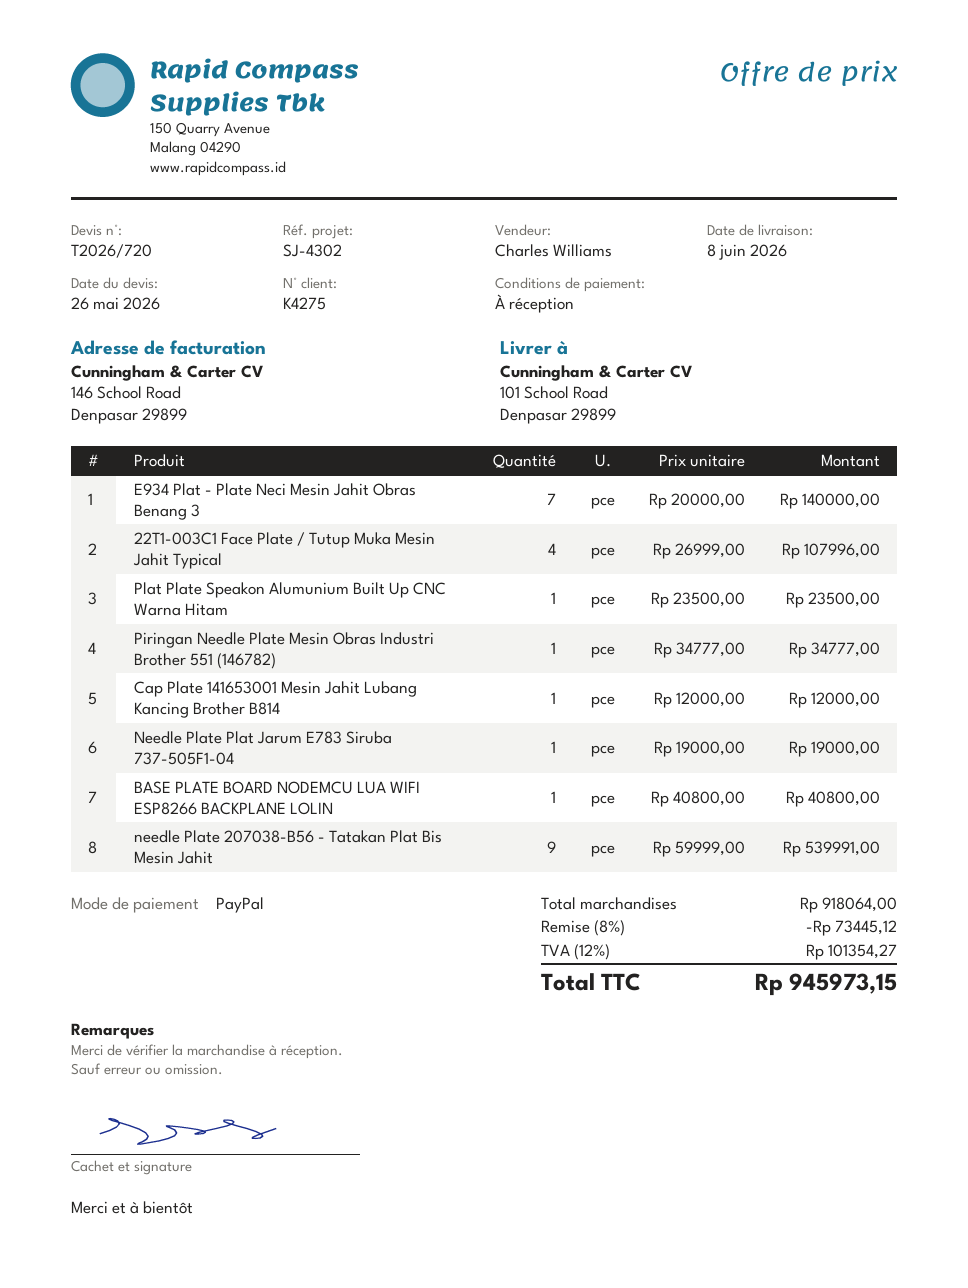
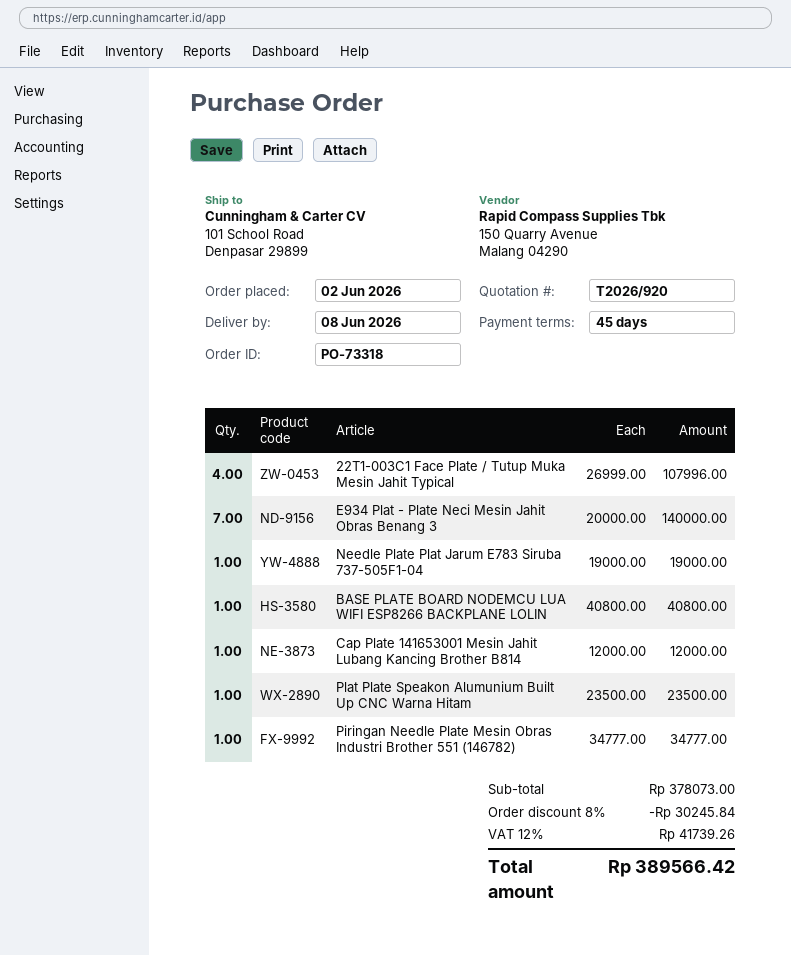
quote number: T2026/720 -> T2026/920
payment terms: on receipt -> 45 days
needle Plate 207038-B56 - Tatakan Plat Bis Mesin Jahit: 9 x 59999.00 = 539991.00 -> none
subtotal: 918064.00 -> 378073.00
discount: 8% = 73445.12 -> 8% = 30245.84
tax: 12% = 101354.27 -> 12% = 41739.26
total: 945973.15 -> 389566.42

